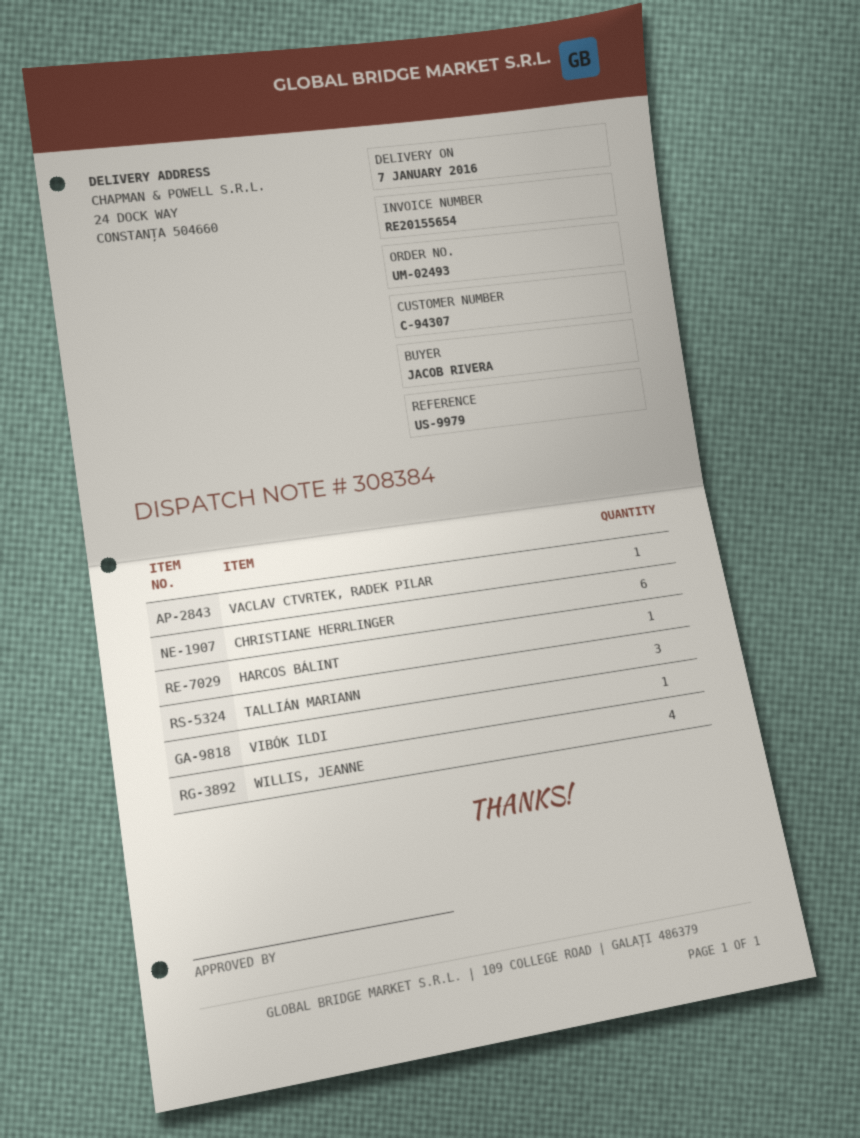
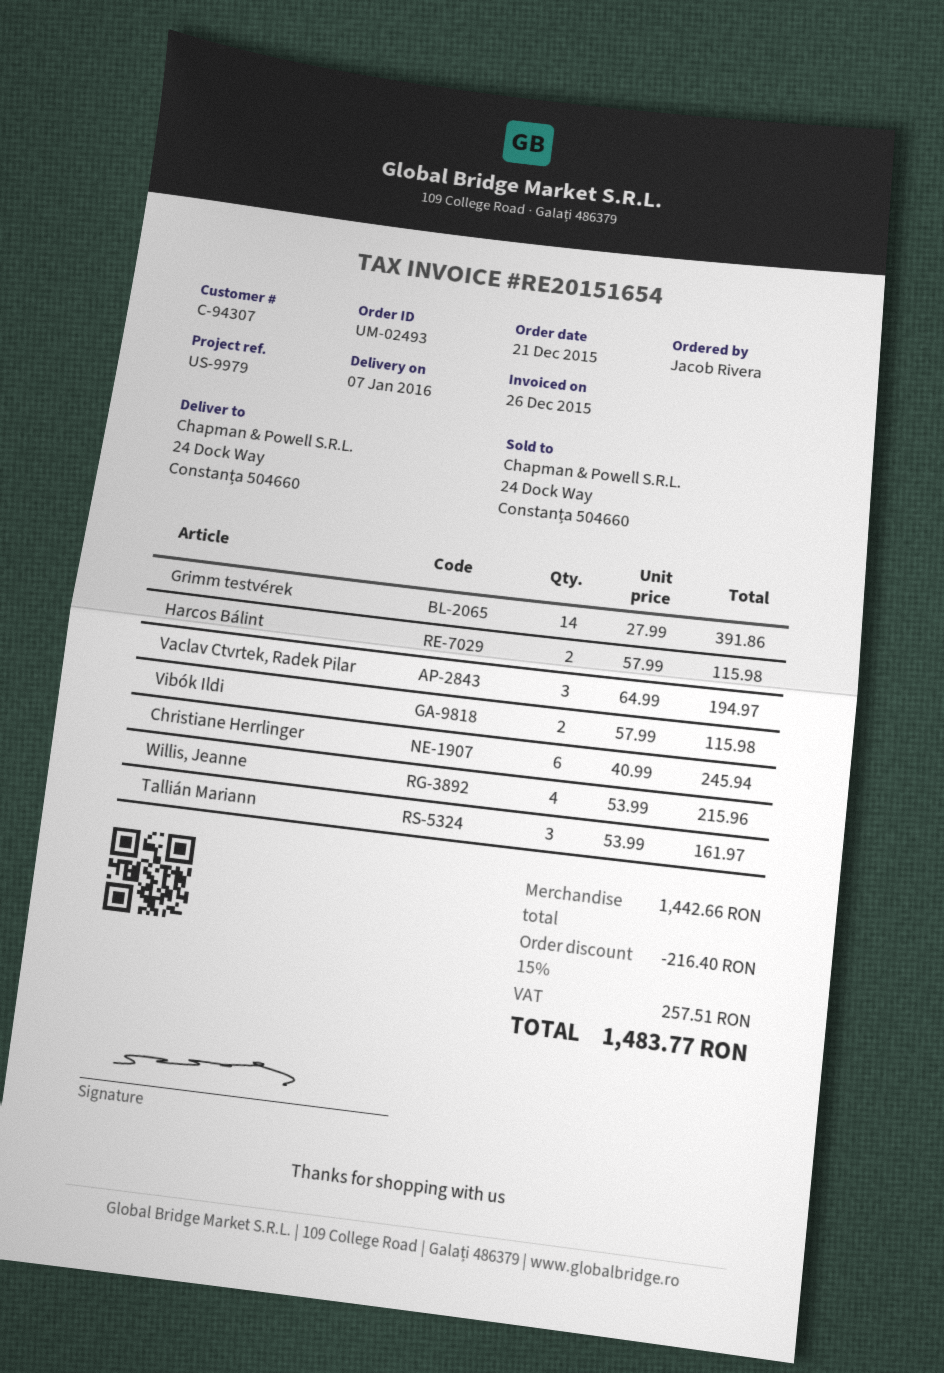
invoice number: RE20155654 -> RE20151654
VACLAV CTVRTEK, RADEK PILAR: 1 -> 3
HARCOS BÁLINT: 1 -> 2
VIBÓK ILDI: 1 -> 2
Grimm testvérek: none -> 14

